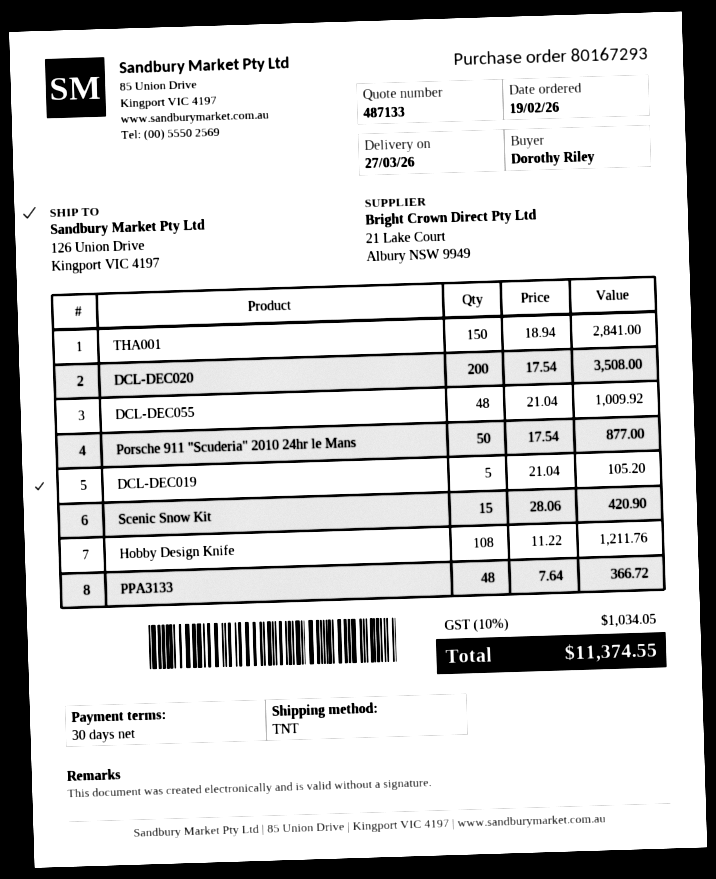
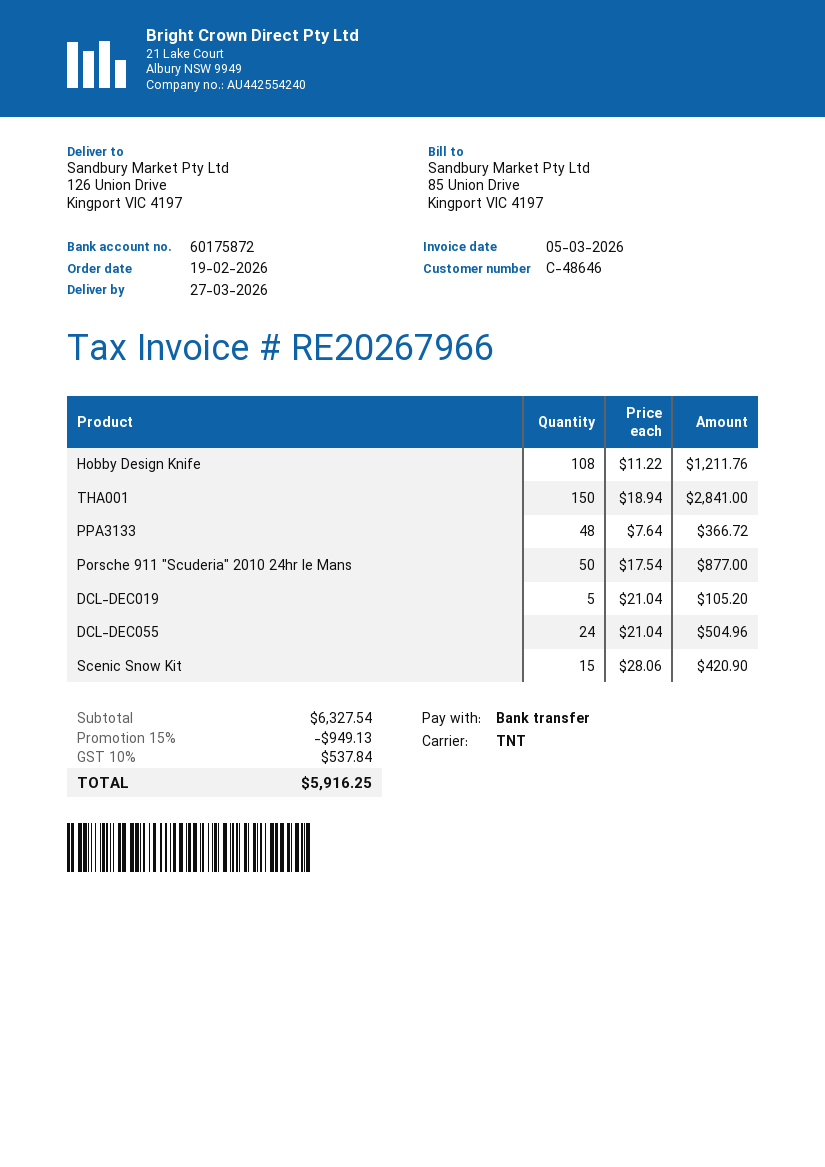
DCL-DEC020: 200 x 17.54 = 3508.00 -> none
DCL-DEC055: 48 x 21.04 = 1009.92 -> 24 x 21.04 = 504.96
discount: none -> 15% = 949.13
tax: 10% = 1034.05 -> 10% = 537.84
total: 11374.55 -> 5916.25

